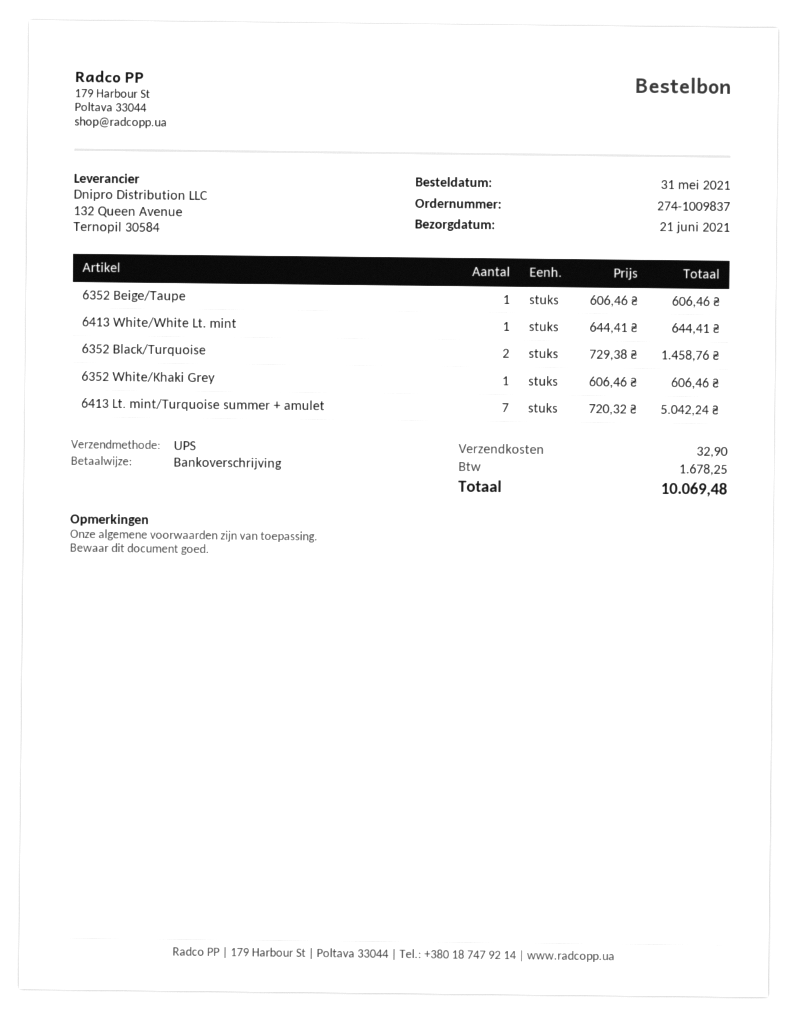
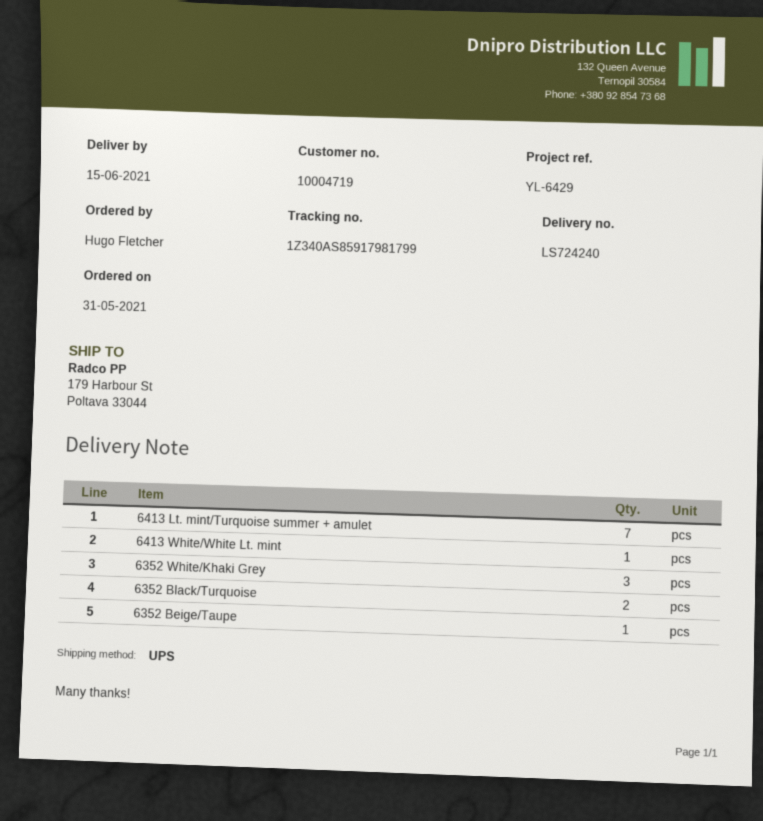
delivery date: 2021-06-21 -> 2021-06-15
6352 White/Khaki Grey: 1 -> 3

